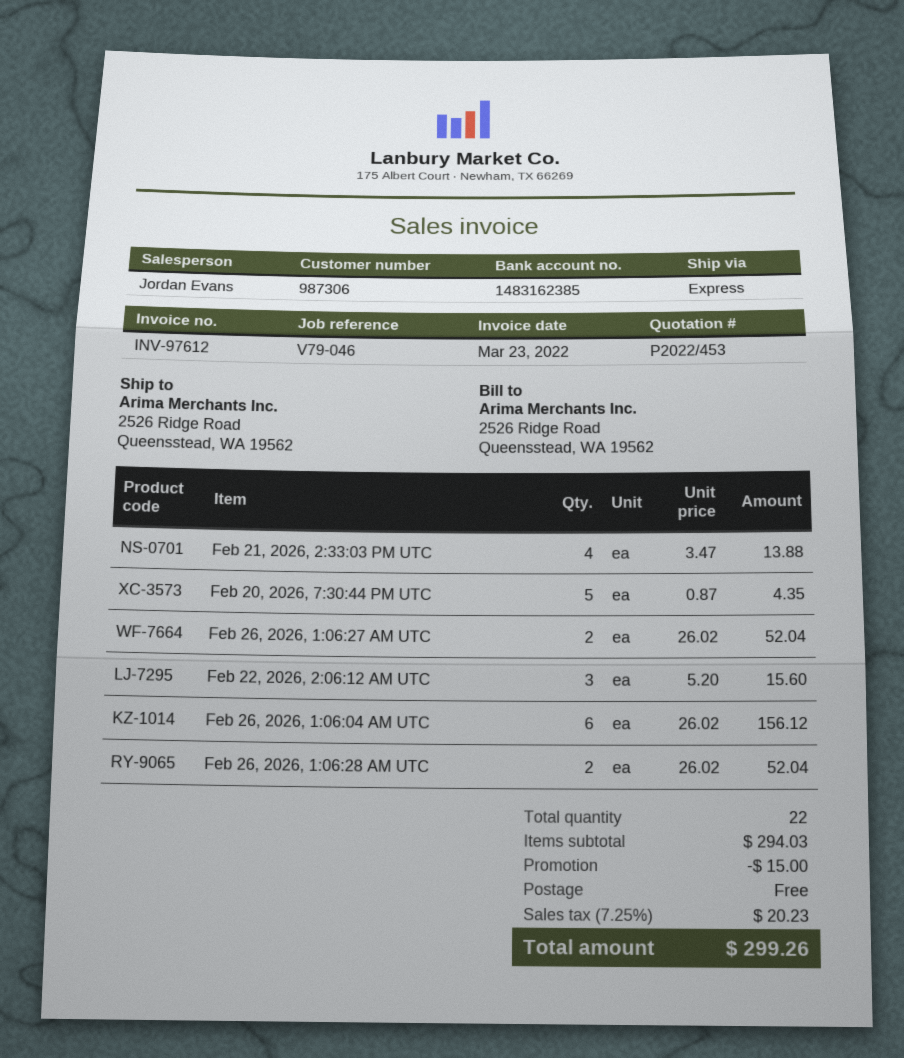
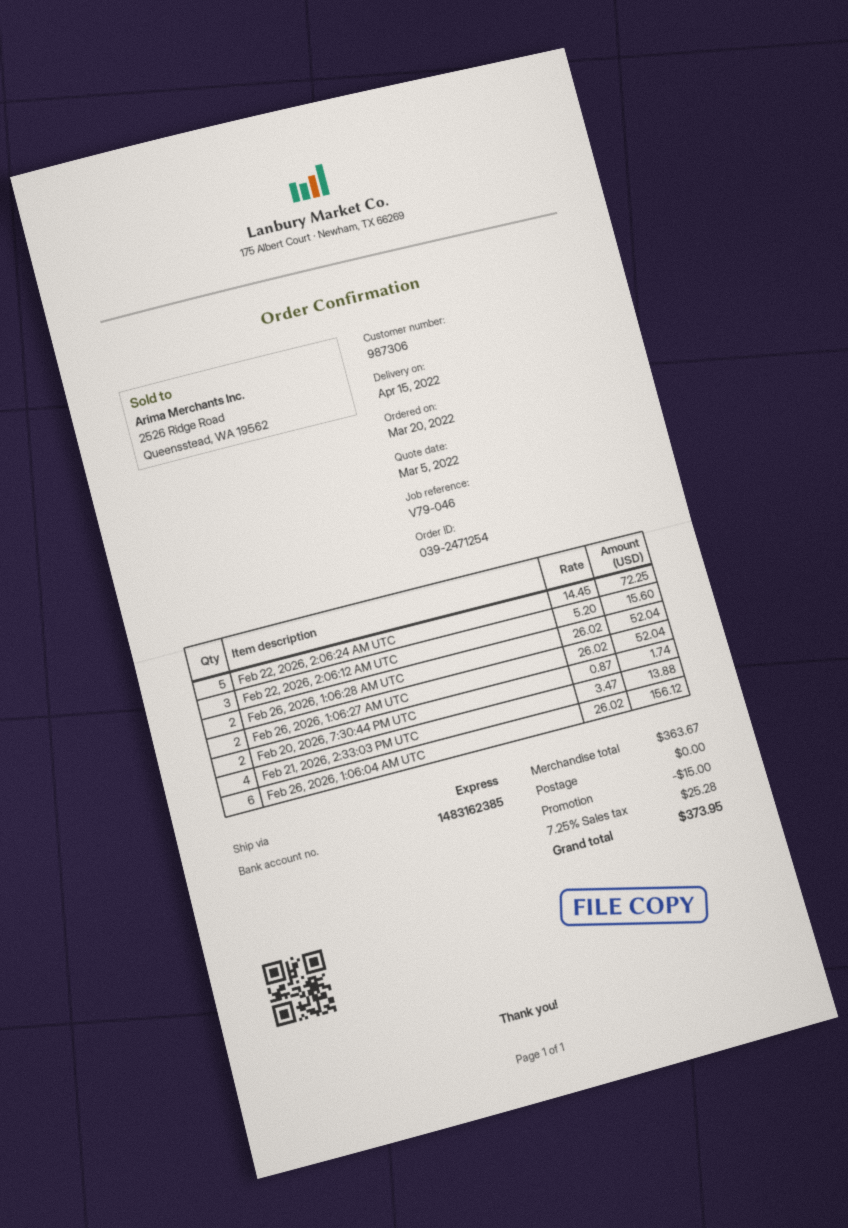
Feb 20, 2026, 7:30:44 PM UTC: 5 x 0.87 = 4.35 -> 2 x 0.87 = 1.74
Feb 22, 2026, 2:06:24 AM UTC: none -> 5 x 14.45 = 72.25
subtotal: 294.03 -> 363.67
tax: 7.25% = 20.23 -> 7.25% = 25.28
total: 299.26 -> 373.95

